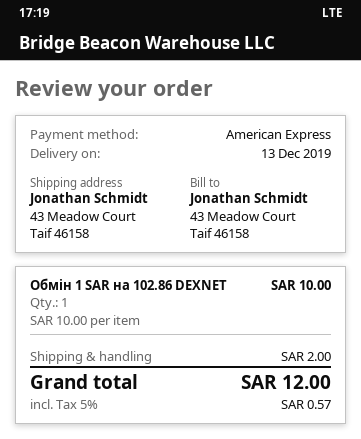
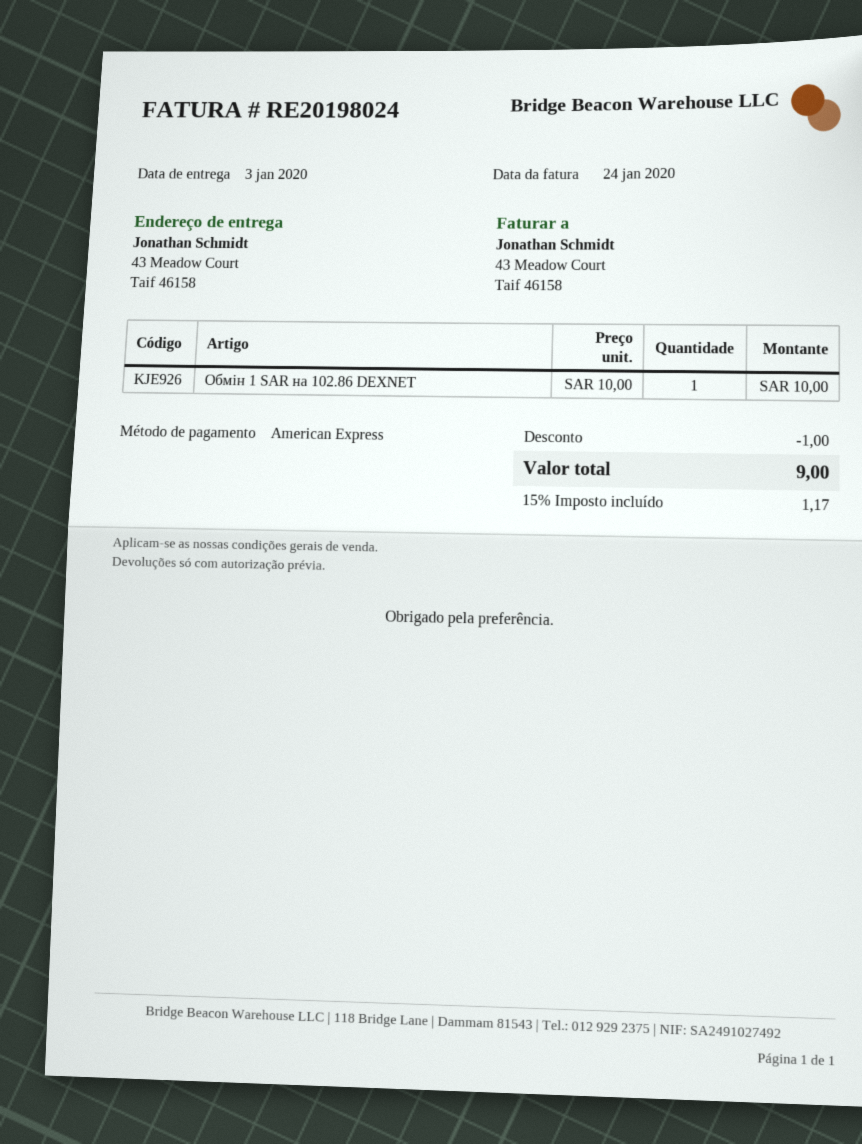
delivery date: 2019-12-13 -> 2020-01-03
discount: none -> 1.00
shipping: 2.00 -> none
tax: 5% = 0.57 -> 15% = 1.17
total: 12.00 -> 9.00

